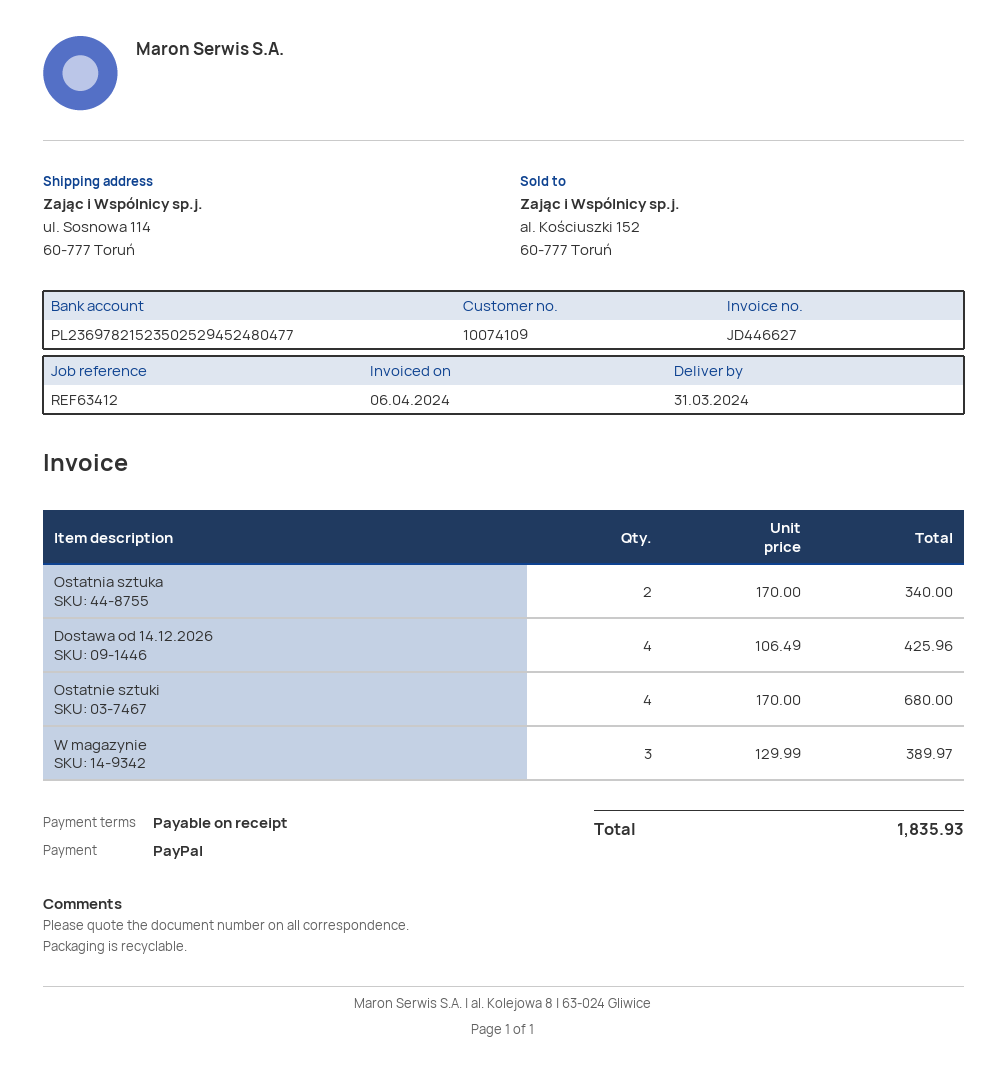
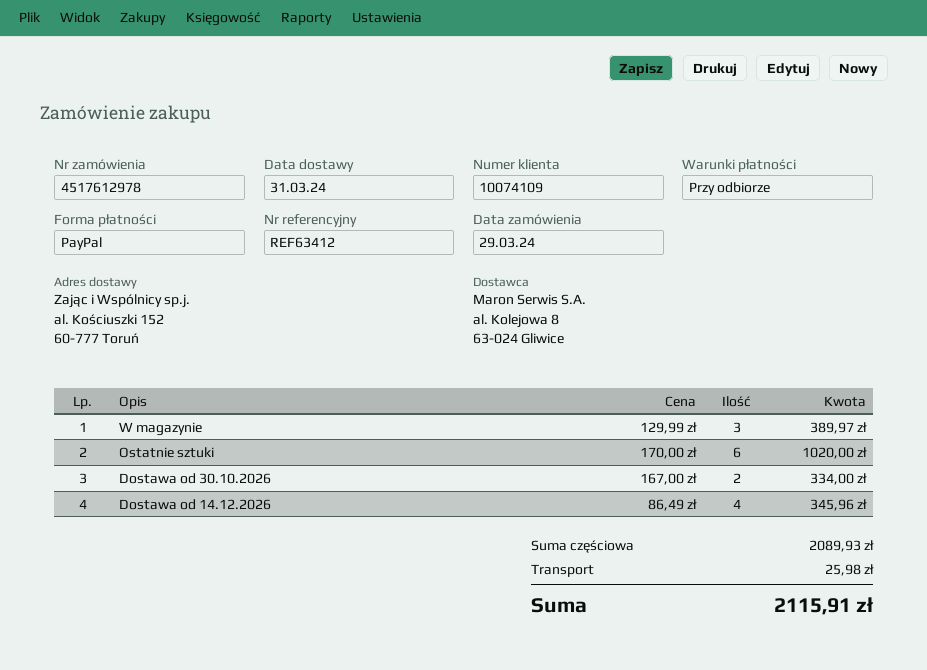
ship to: ul. Sosnowa 114, 60-777 Toruń -> al. Kościuszki 152, 60-777 Toruń
Ostatnia sztuka: 2 x 170.00 = 340.00 -> none
Dostawa od 14.12.2026: 4 x 106.49 = 425.96 -> 4 x 86.49 = 345.96
Ostatnie sztuki: 4 x 170.00 = 680.00 -> 6 x 170.00 = 1020.00
Dostawa od 30.10.2026: none -> 2 x 167.00 = 334.00
shipping: none -> 25.98
total: 1835.93 -> 2115.91

